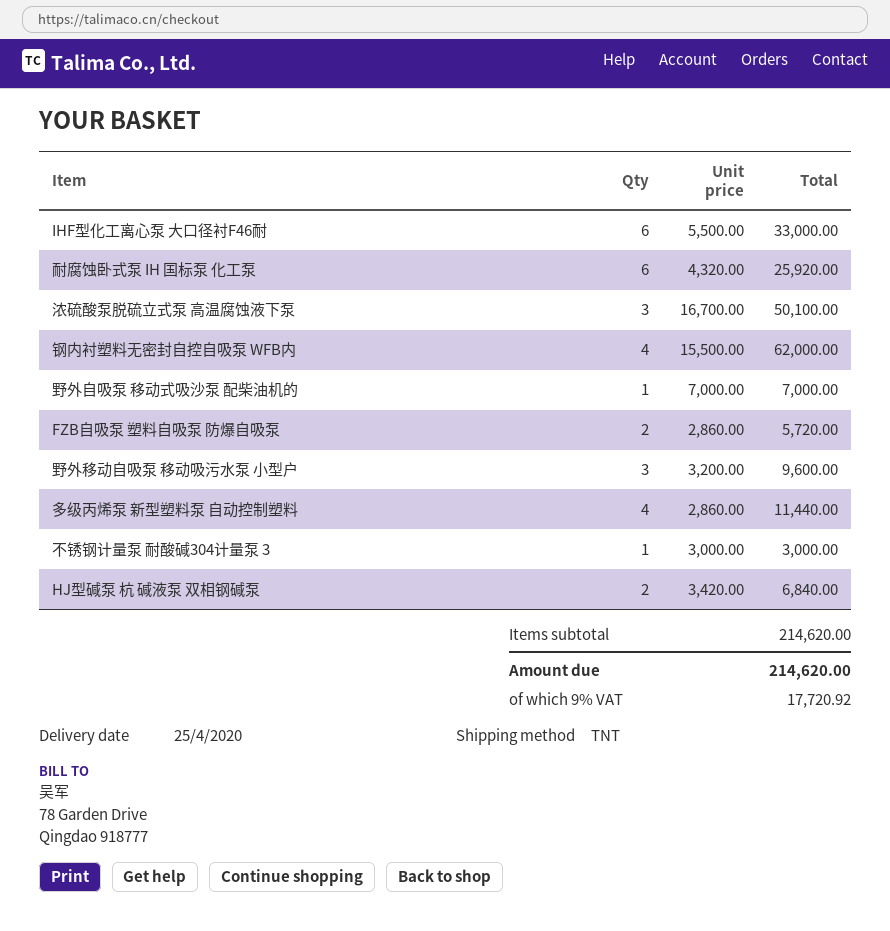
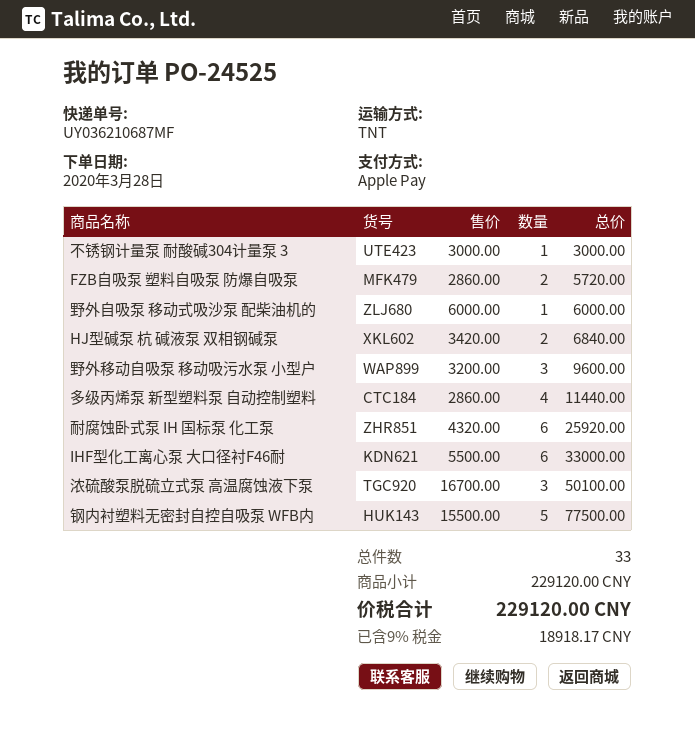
钢内衬塑料无密封自控自吸泵 WFB内: 4 x 15500.00 = 62000.00 -> 5 x 15500.00 = 77500.00
野外自吸泵 移动式吸沙泵 配柴油机的: 1 x 7000.00 = 7000.00 -> 1 x 6000.00 = 6000.00
subtotal: 214620.00 -> 229120.00
tax: 9% = 17720.92 -> 9% = 18918.17
total: 214620.00 -> 229120.00

